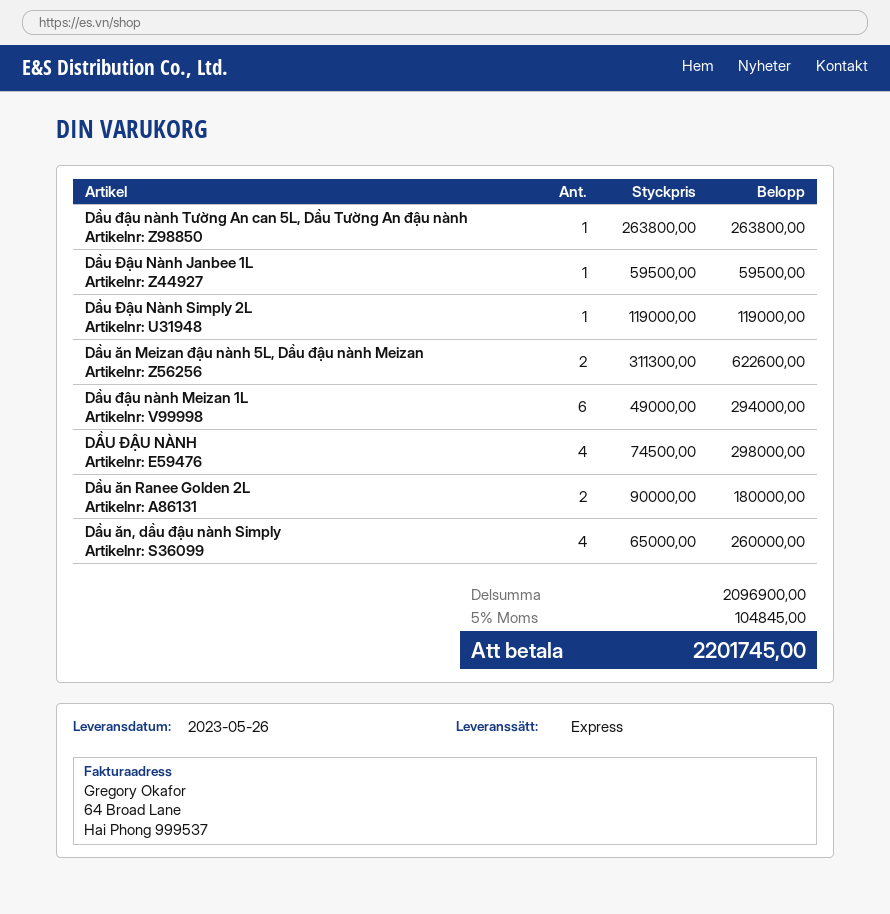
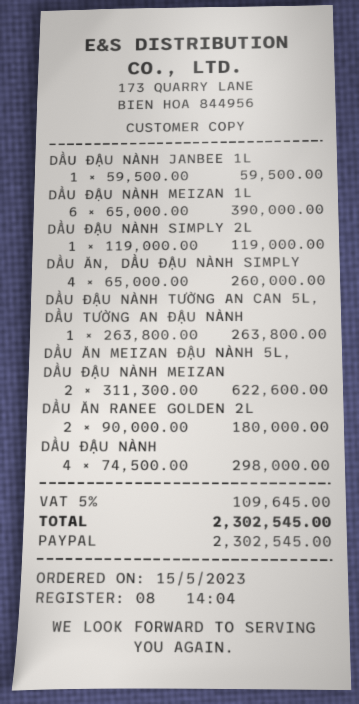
Dầu đậu nành Meizan 1L: 6 x 49000.00 = 294000.00 -> 6 x 65000.00 = 390000.00
tax: 5% = 104845.00 -> 5% = 109645.00
total: 2201745.00 -> 2302545.00

